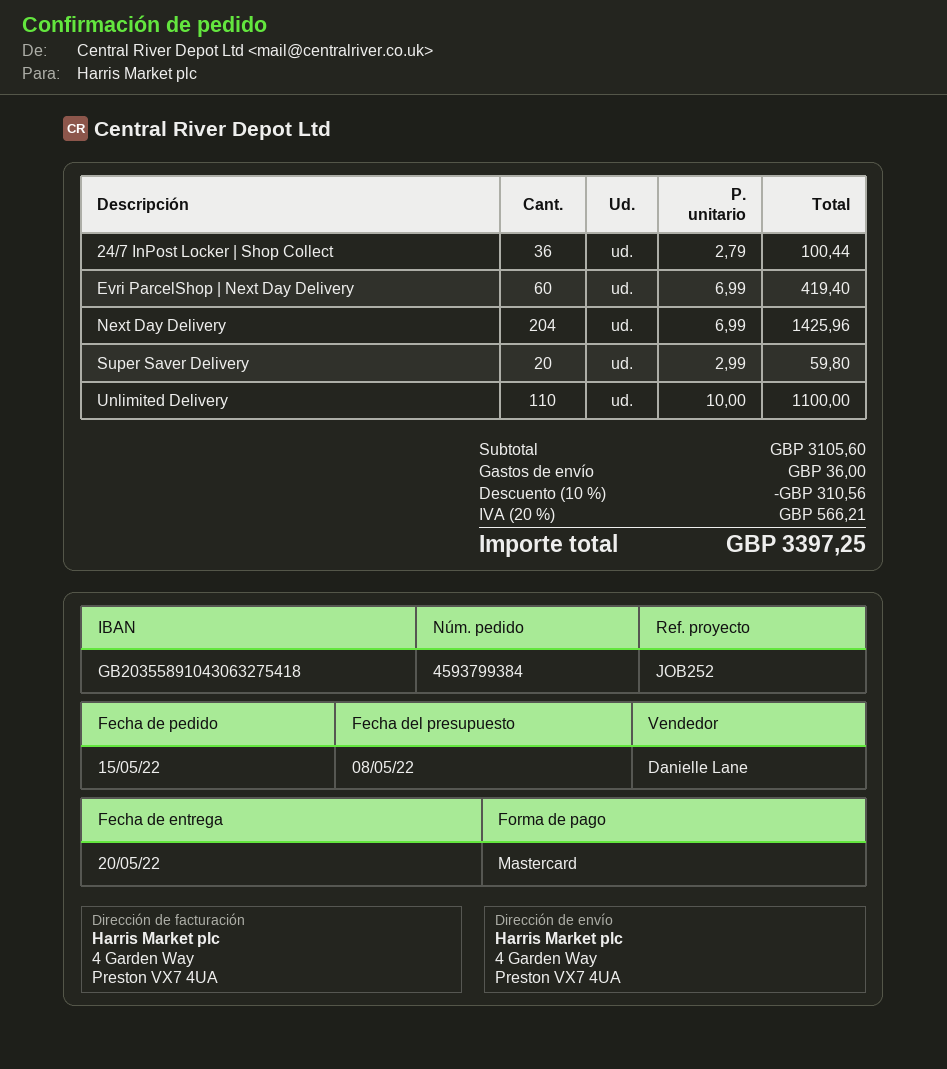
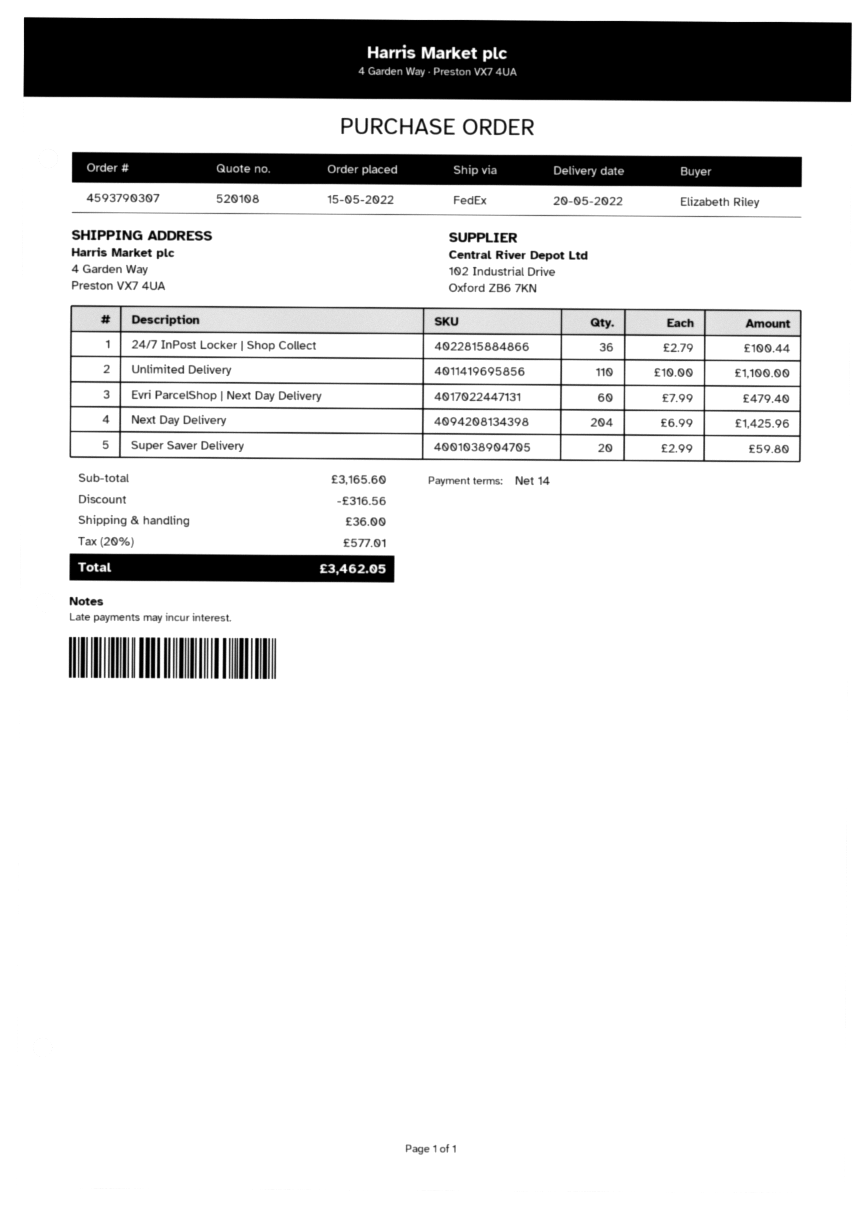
order number: 4593799384 -> 4593790307
Evri ParcelShop | Next Day Delivery: 60 x 6.99 = 419.40 -> 60 x 7.99 = 479.40
subtotal: 3105.60 -> 3165.60
discount: 310.56 -> 316.56
tax: 20% = 566.21 -> 20% = 577.01
total: 3397.25 -> 3462.05

